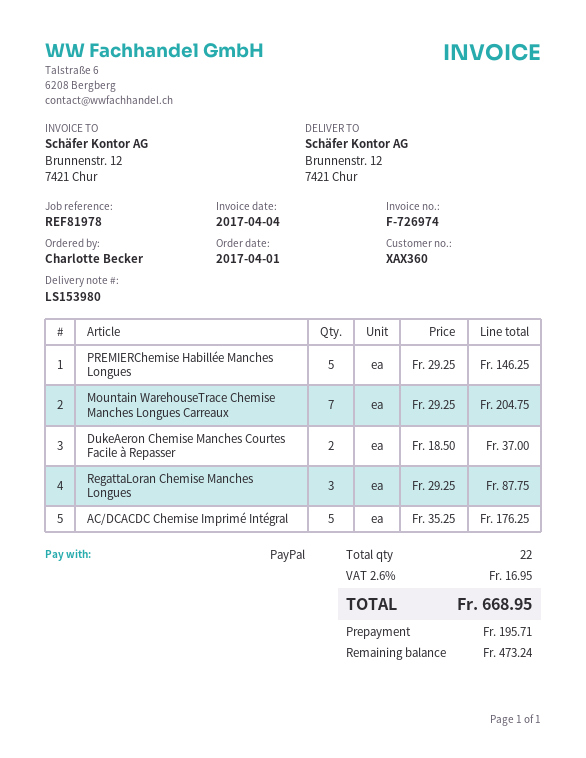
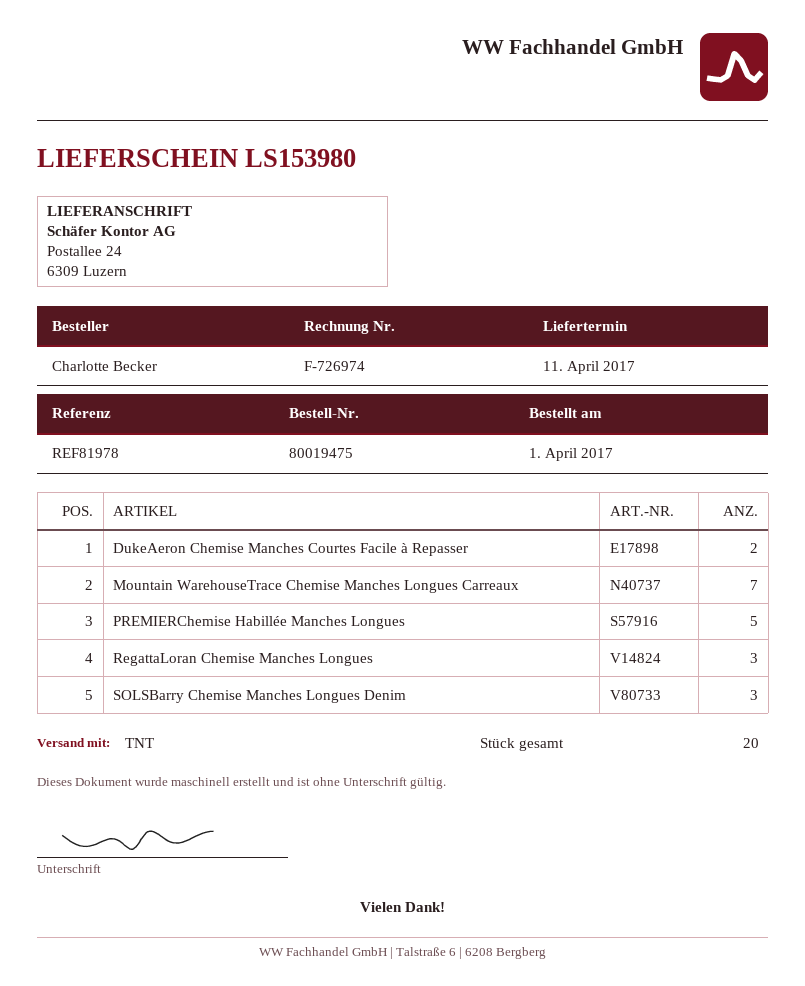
ship to: Brunnenstr. 12, 7421 Chur -> Postallee 24, 6309 Luzern
AC/DCACDC Chemise Imprimé Intégral: 5 -> none
SOLSBarry Chemise Manches Longues Denim: none -> 3
total quantity: 22 -> 20

